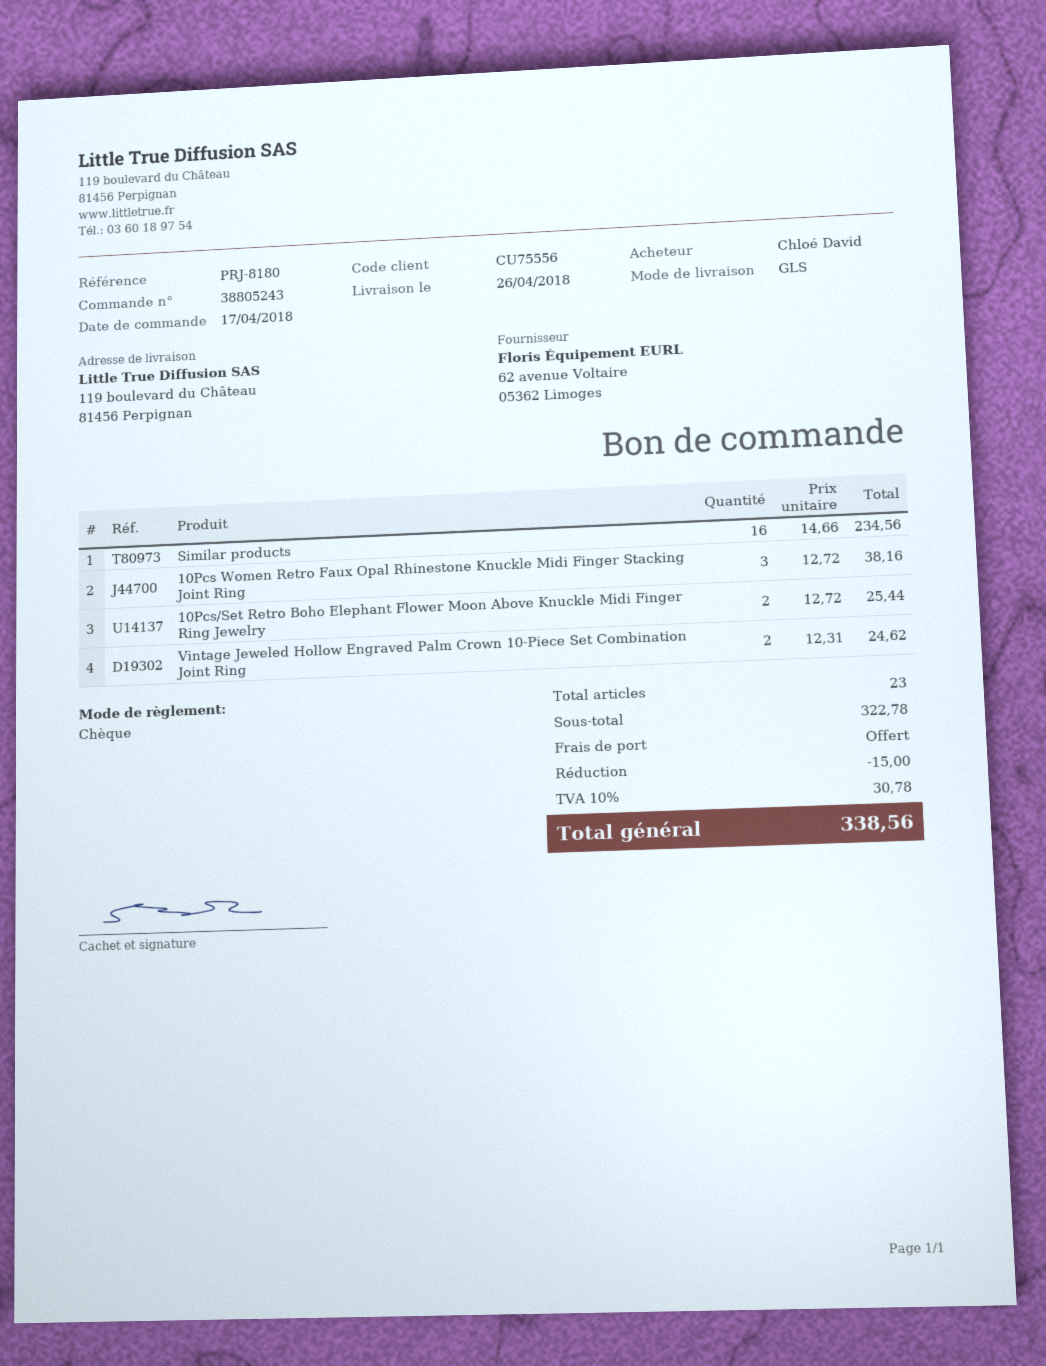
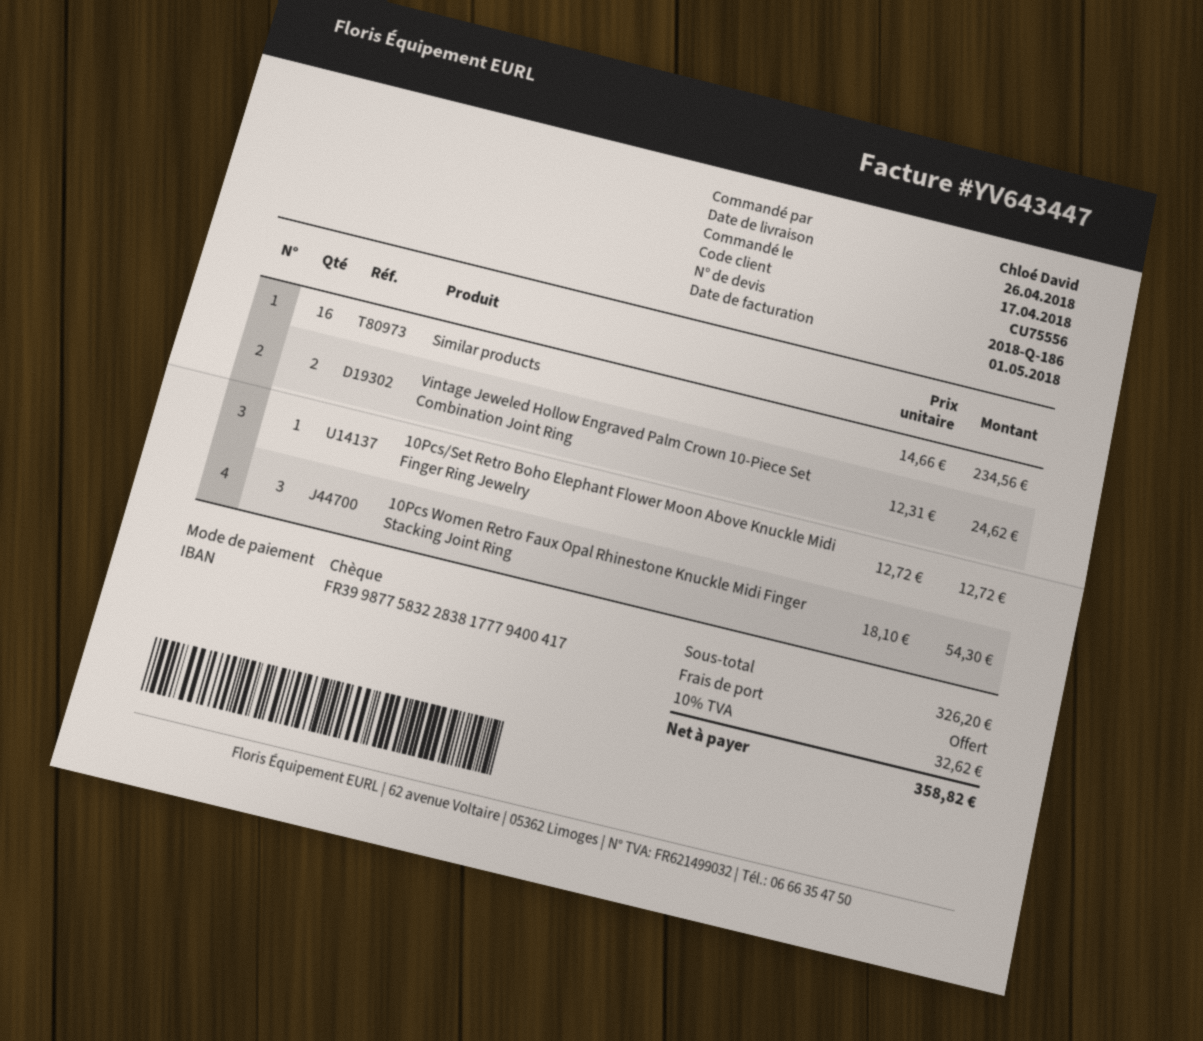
10Pcs Women Retro Faux Opal Rhinestone Knuckle Midi Finger Stacking Joint Ring: 3 x 12.72 = 38.16 -> 3 x 18.10 = 54.30
10Pcs/Set Retro Boho Elephant Flower Moon Above Knuckle Midi Finger Ring Jewelry: 2 x 12.72 = 25.44 -> 1 x 12.72 = 12.72
subtotal: 322.78 -> 326.20
discount: 15.00 -> none
tax: 10% = 30.78 -> 10% = 32.62
total: 338.56 -> 358.82

